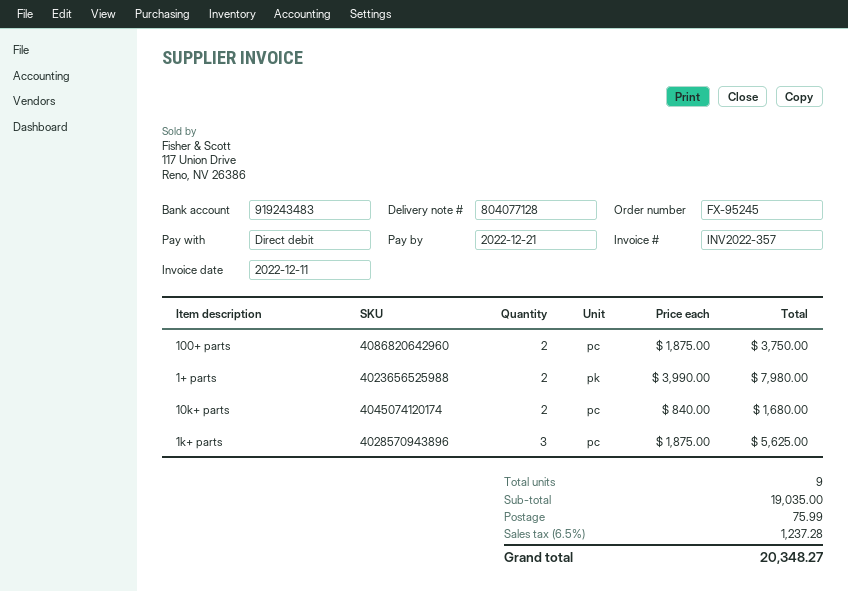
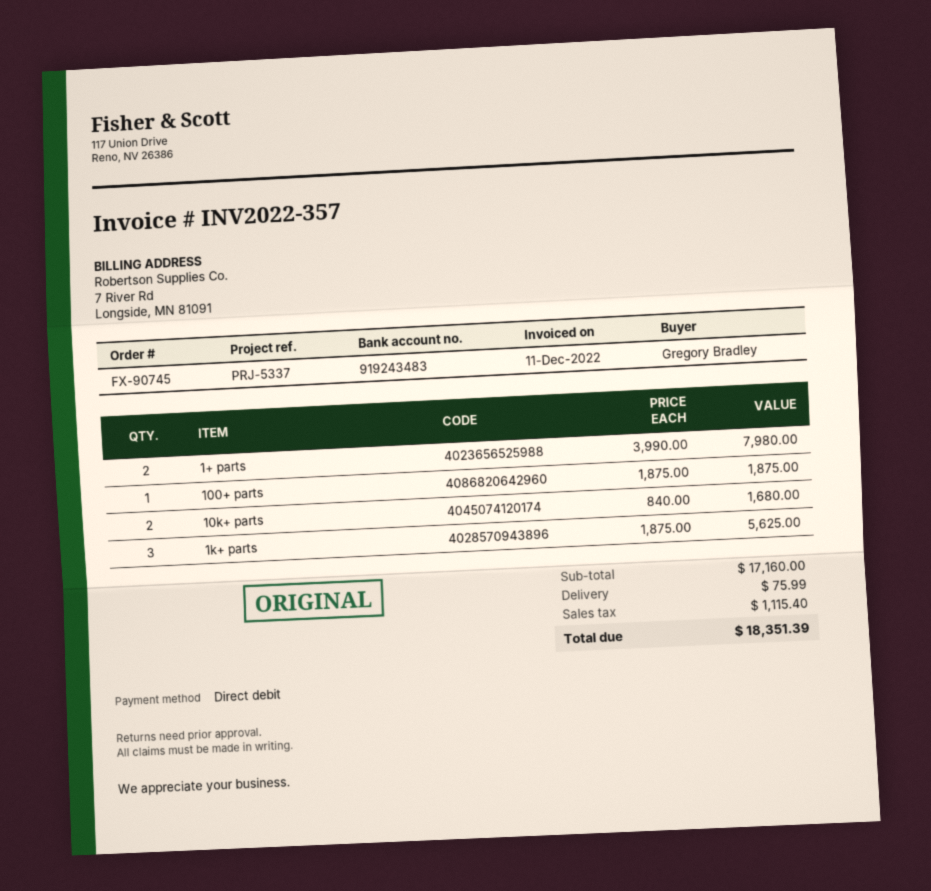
order number: FX-95245 -> FX-90745
100+ parts: 2 x 1875.00 = 3750.00 -> 1 x 1875.00 = 1875.00
subtotal: 19035.00 -> 17160.00
tax: 1237.28 -> 1115.40
total: 20348.27 -> 18351.39

